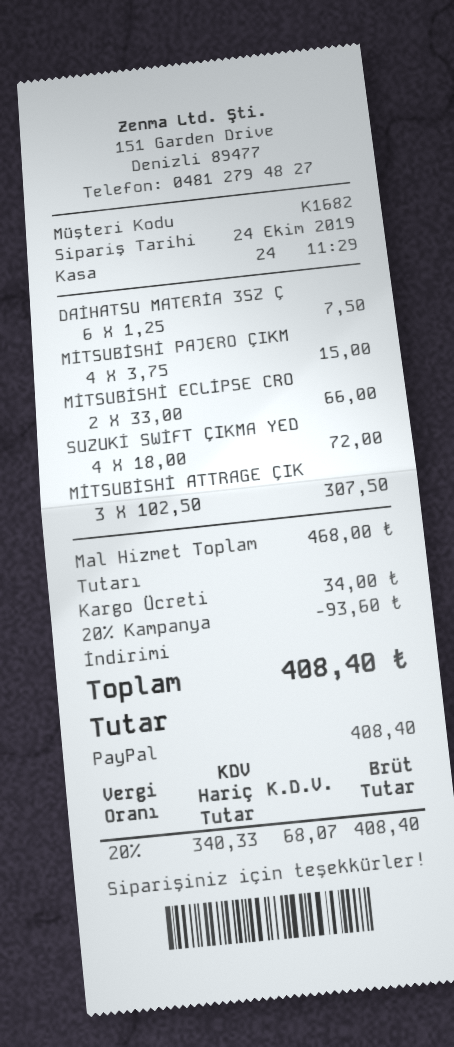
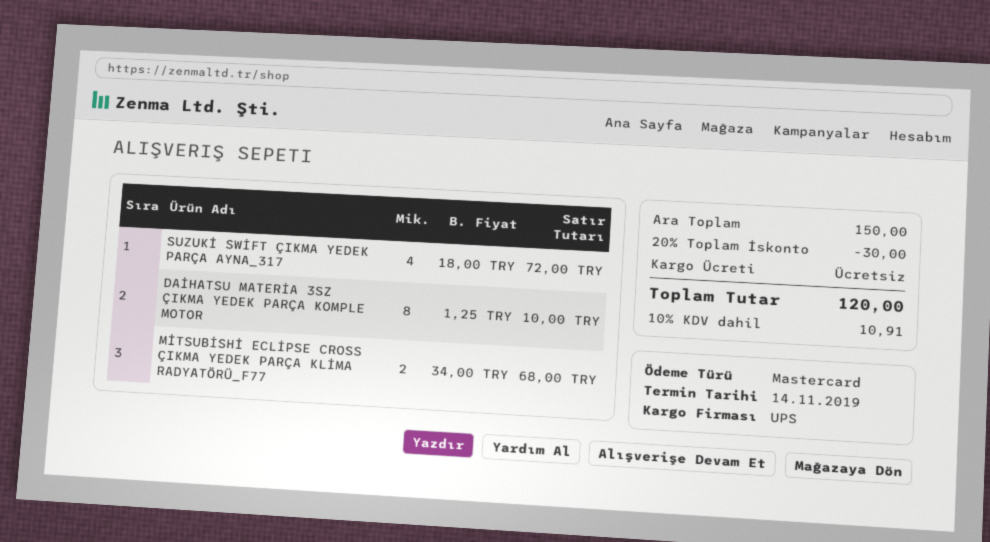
payment method: PayPal -> Mastercard
DAİHATSU MATERİA 3SZ Ç: 6 x 1.25 = 7.50 -> 8 x 1.25 = 10.00
MİTSUBİSHİ PAJERO ÇIKM: 4 x 3.75 = 15.00 -> none
MİTSUBİSHİ ECLİPSE CRO: 2 x 33.00 = 66.00 -> 2 x 34.00 = 68.00
MİTSUBİSHİ ATTRAGE ÇIK: 3 x 102.50 = 307.50 -> none
subtotal: 468.00 -> 150.00
discount: 20% = 93.60 -> 20% = 30.00
shipping: 34.00 -> 0.00
tax: 20% = 68.07 -> 10% = 10.91
total: 408.40 -> 120.00

